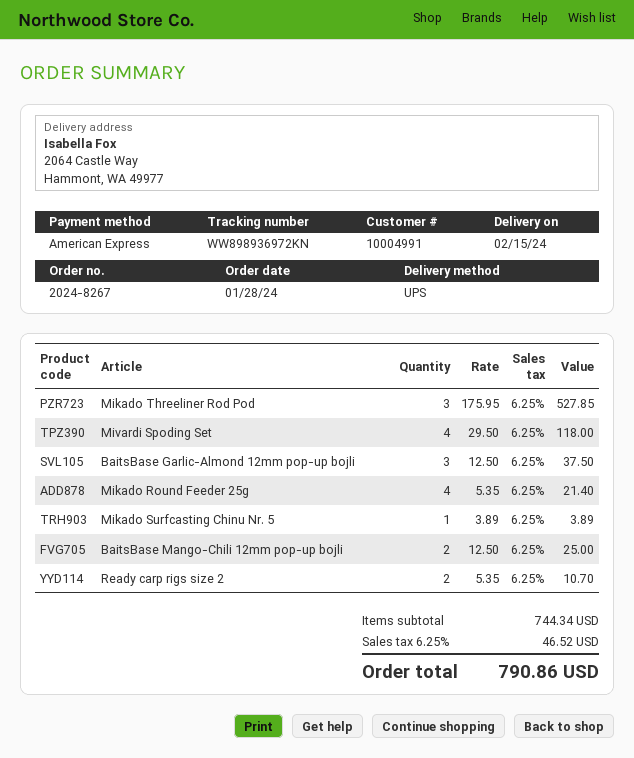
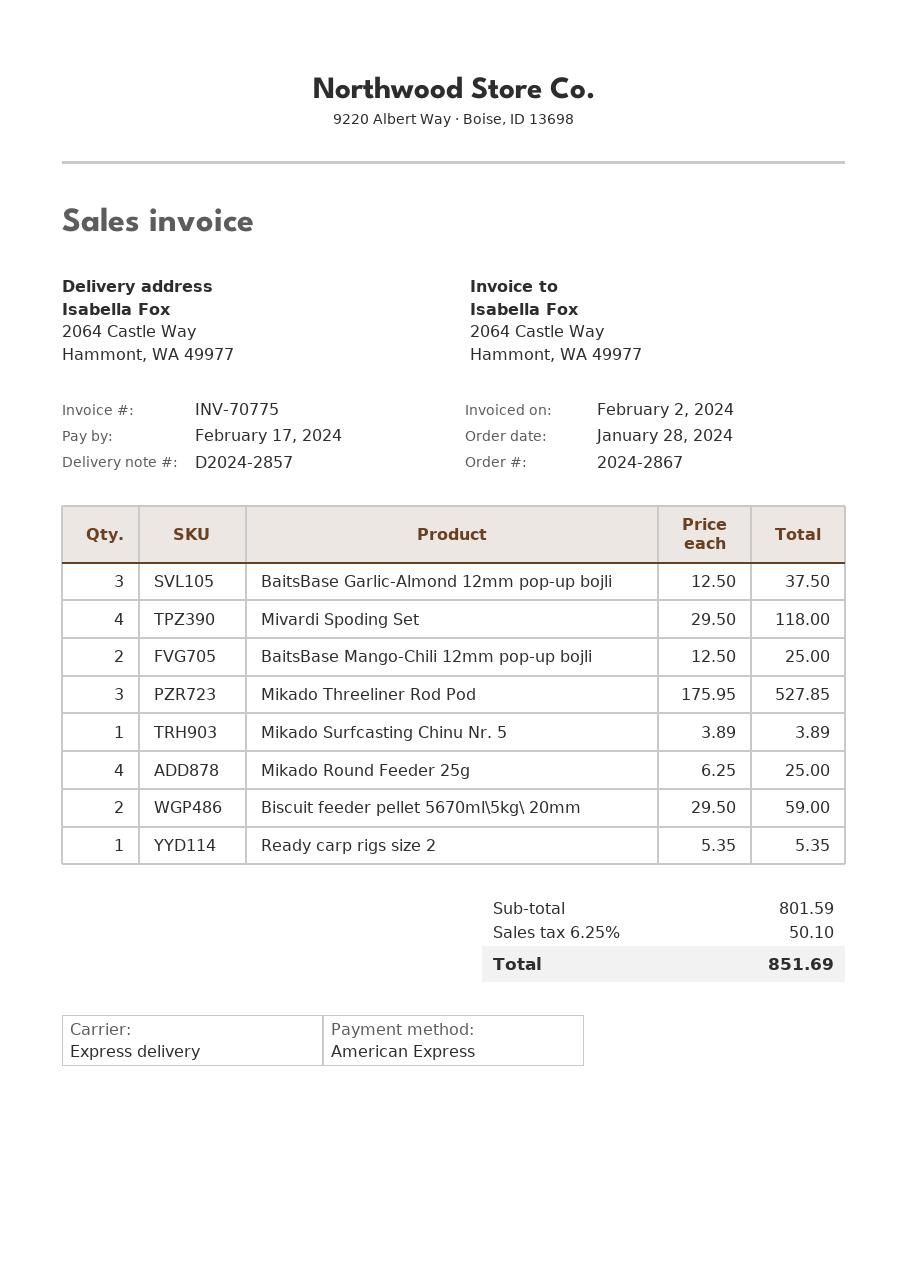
order number: 2024-8267 -> 2024-2867
shipping method: UPS -> express
Mikado Round Feeder 25g: 4 x 5.35 = 21.40 -> 4 x 6.25 = 25.00
Ready carp rigs size 2: 2 x 5.35 = 10.70 -> 1 x 5.35 = 5.35
Biscuit feeder pellet 5670ml\5kg\ 20mm: none -> 2 x 29.50 = 59.00
subtotal: 744.34 -> 801.59
tax: 6.25% = 46.52 -> 6.25% = 50.10
total: 790.86 -> 851.69

